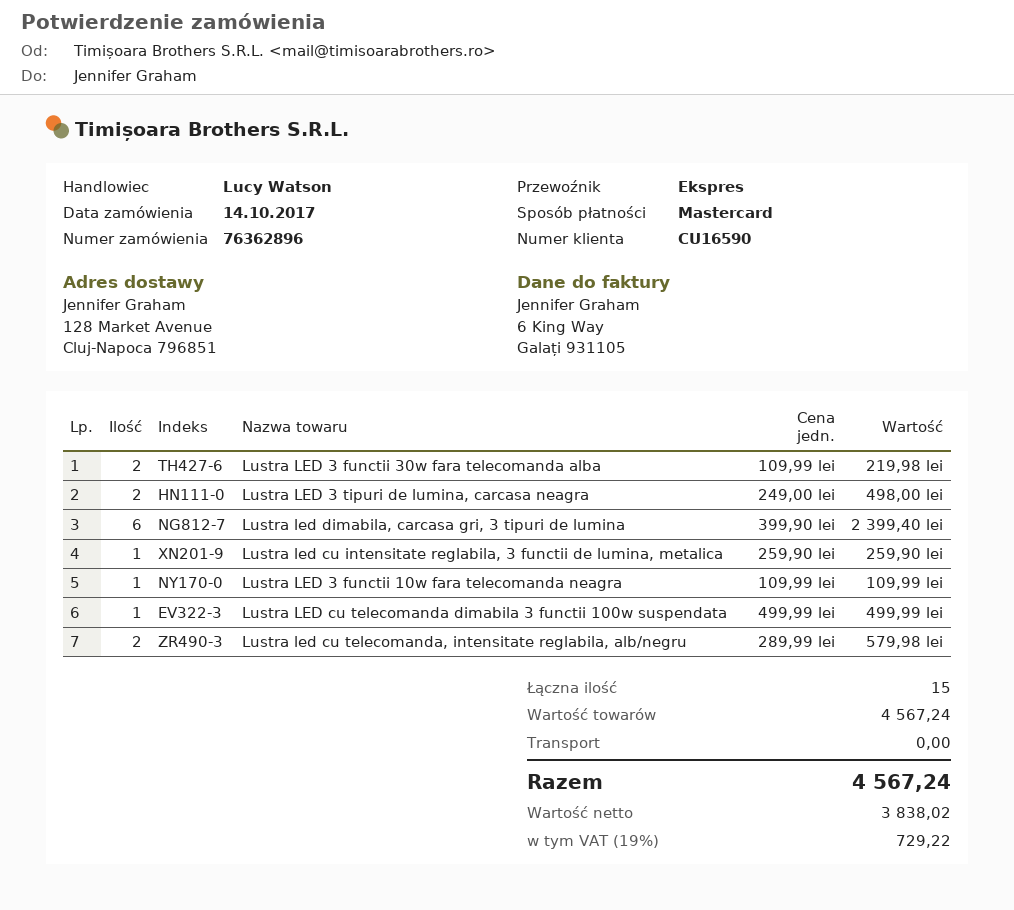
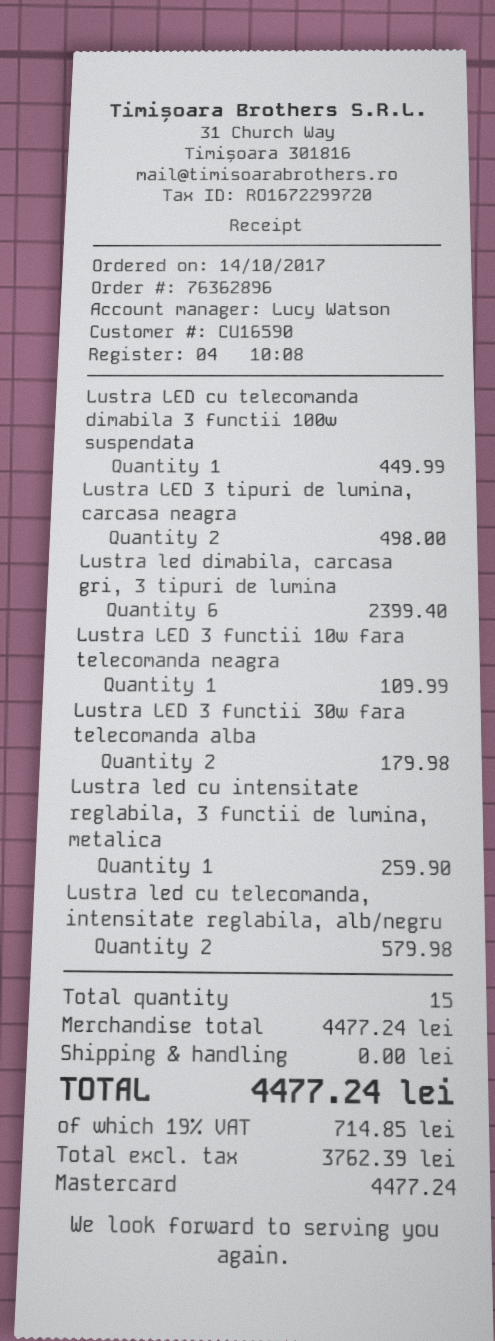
Lustra LED 3 functii 30w fara telecomanda alba: 2 for 219.98 -> 2 for 179.98
Lustra LED cu telecomanda dimabila 3 functii 100w suspendata: 1 for 499.99 -> 1 for 449.99
subtotal: 4567.24 -> 4477.24
net: 3838.02 -> 3762.39
tax: 19% = 729.22 -> 19% = 714.85
total: 4567.24 -> 4477.24

